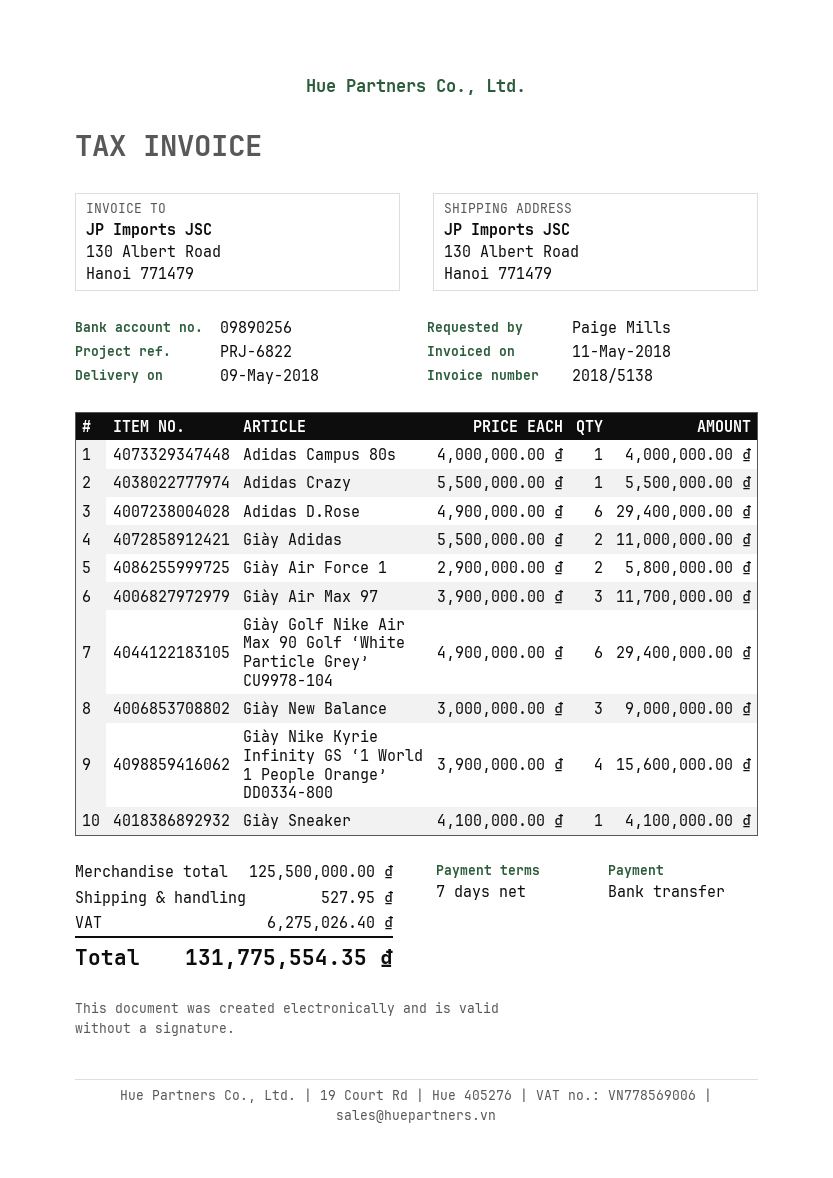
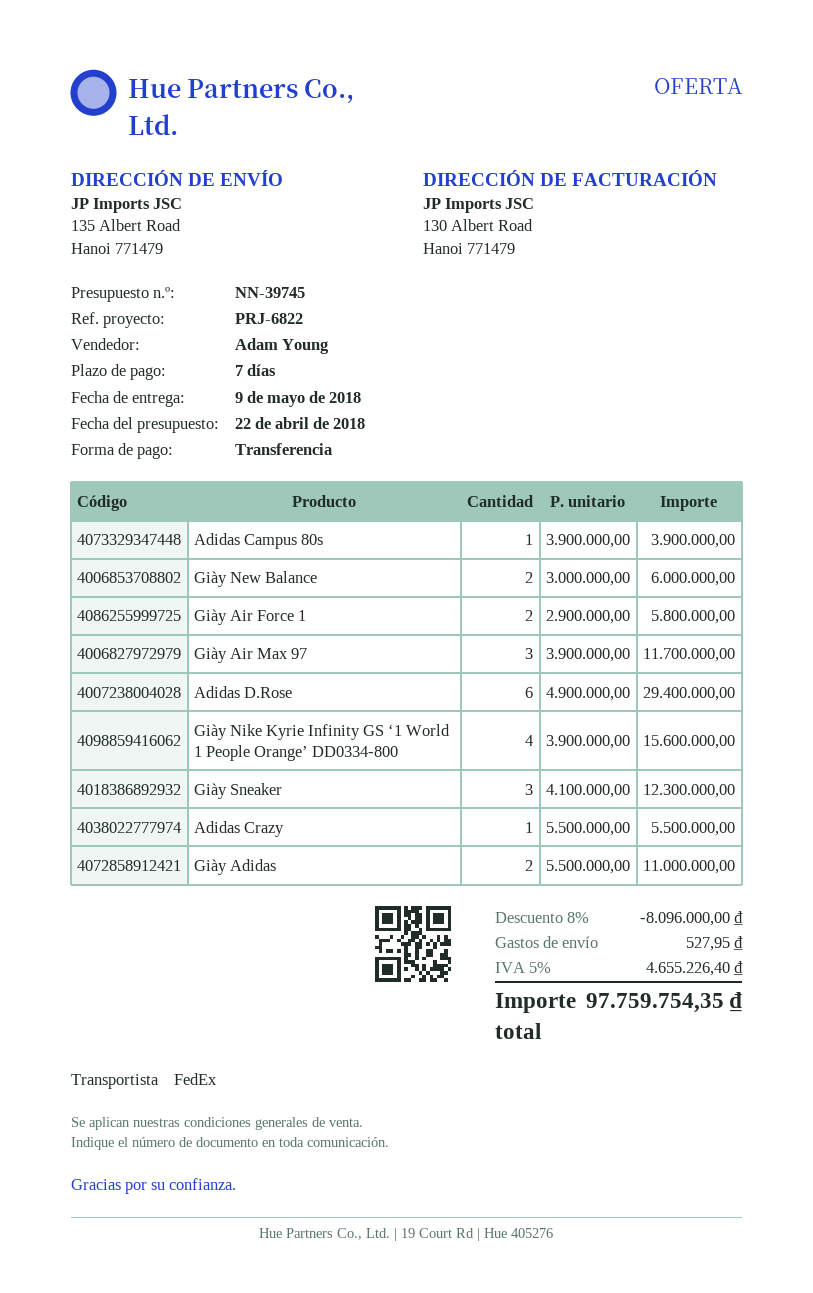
ship to: 130 Albert Road, Hanoi 771479 -> 135 Albert Road, Hanoi 771479
Adidas Campus 80s: 1 x 4000000.00 = 4000000.00 -> 1 x 3900000.00 = 3900000.00
Giày Golf Nike Air Max 90 Golf ‘White Particle Grey’ CU9978-104: 6 x 4900000.00 = 29400000.00 -> none
Giày New Balance: 3 x 3000000.00 = 9000000.00 -> 2 x 3000000.00 = 6000000.00
Giày Sneaker: 1 x 4100000.00 = 4100000.00 -> 3 x 4100000.00 = 12300000.00
discount: none -> 8% = 8096000.00
tax: 6275026.40 -> 4655226.40
total: 131775554.35 -> 97759754.35

